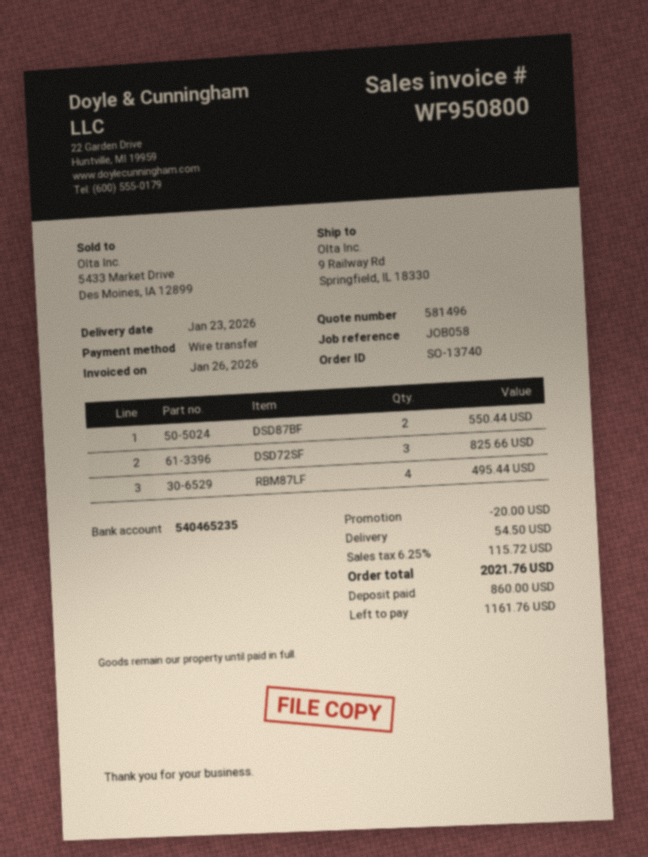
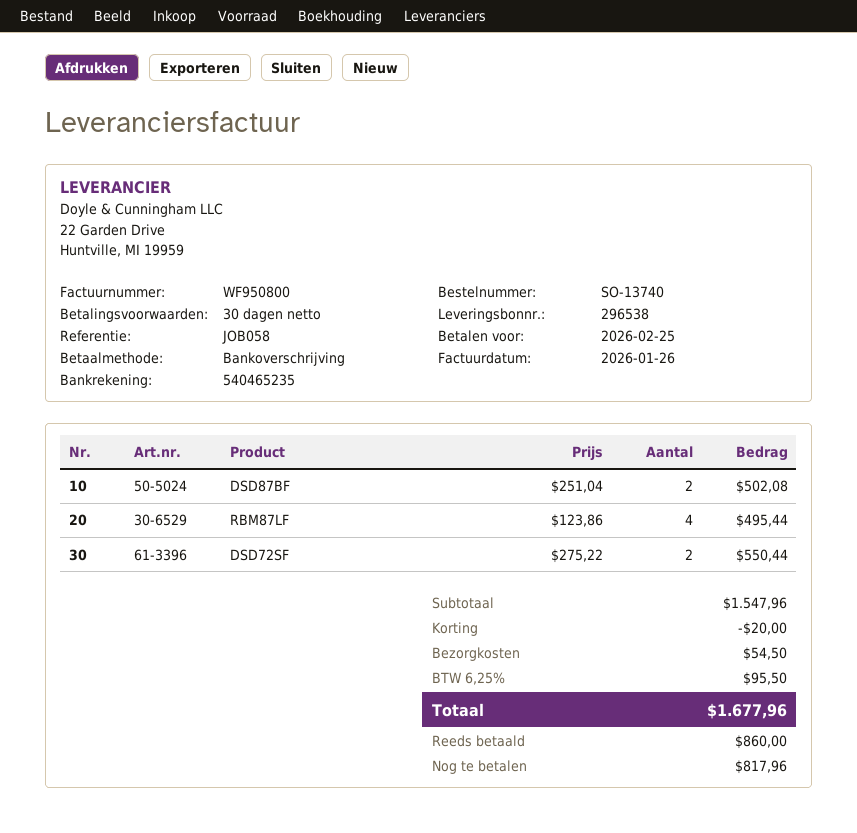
DSD87BF: 2 for 550.44 -> 2 for 502.08
DSD72SF: 3 for 825.66 -> 2 for 550.44
tax: 6.25% = 115.72 -> 6.25% = 95.50
total: 2021.76 -> 1677.96
balance: 1161.76 -> 817.96

